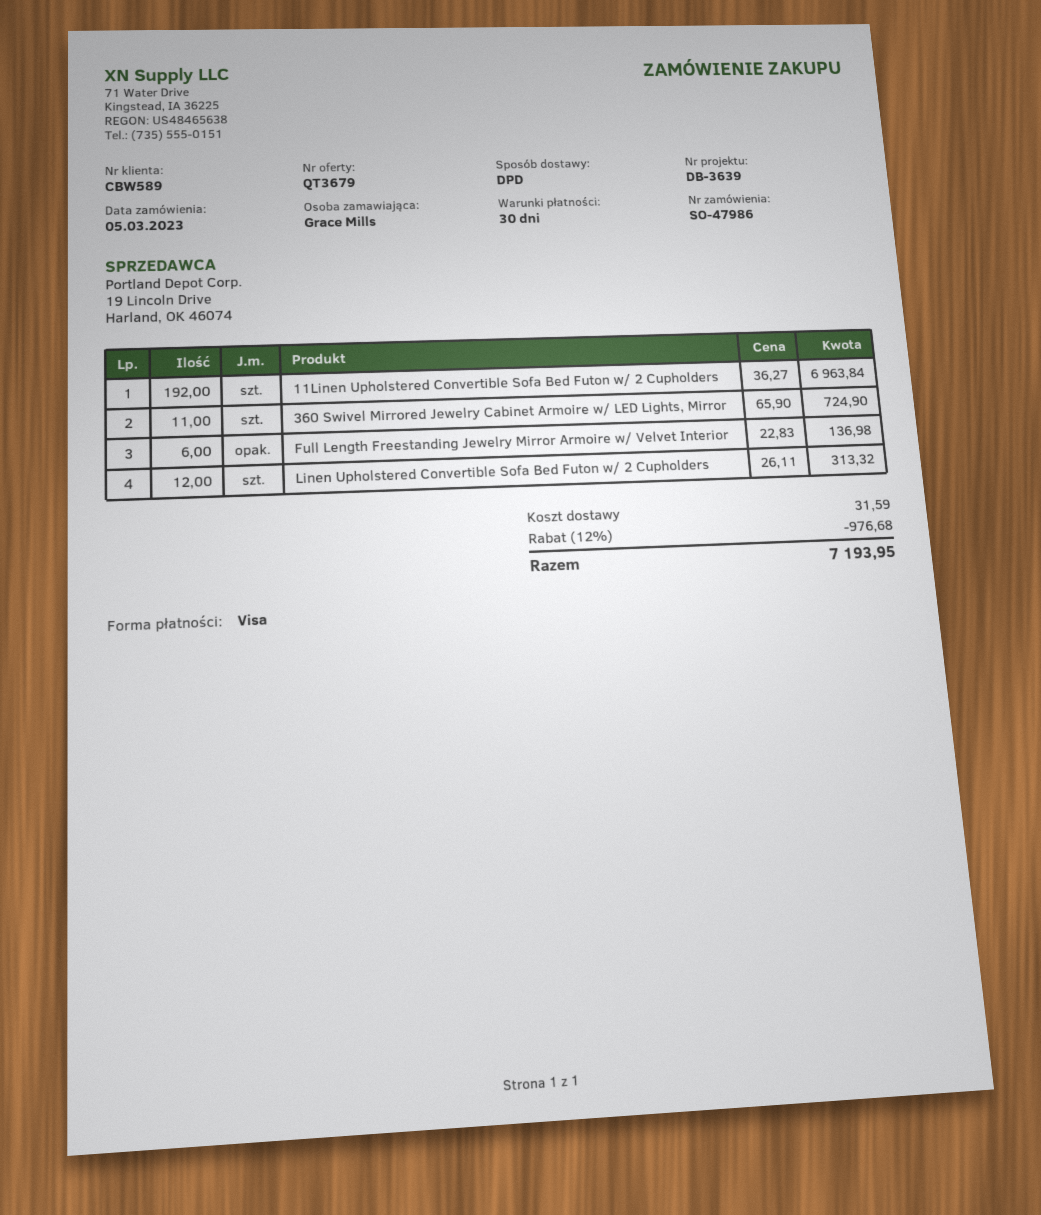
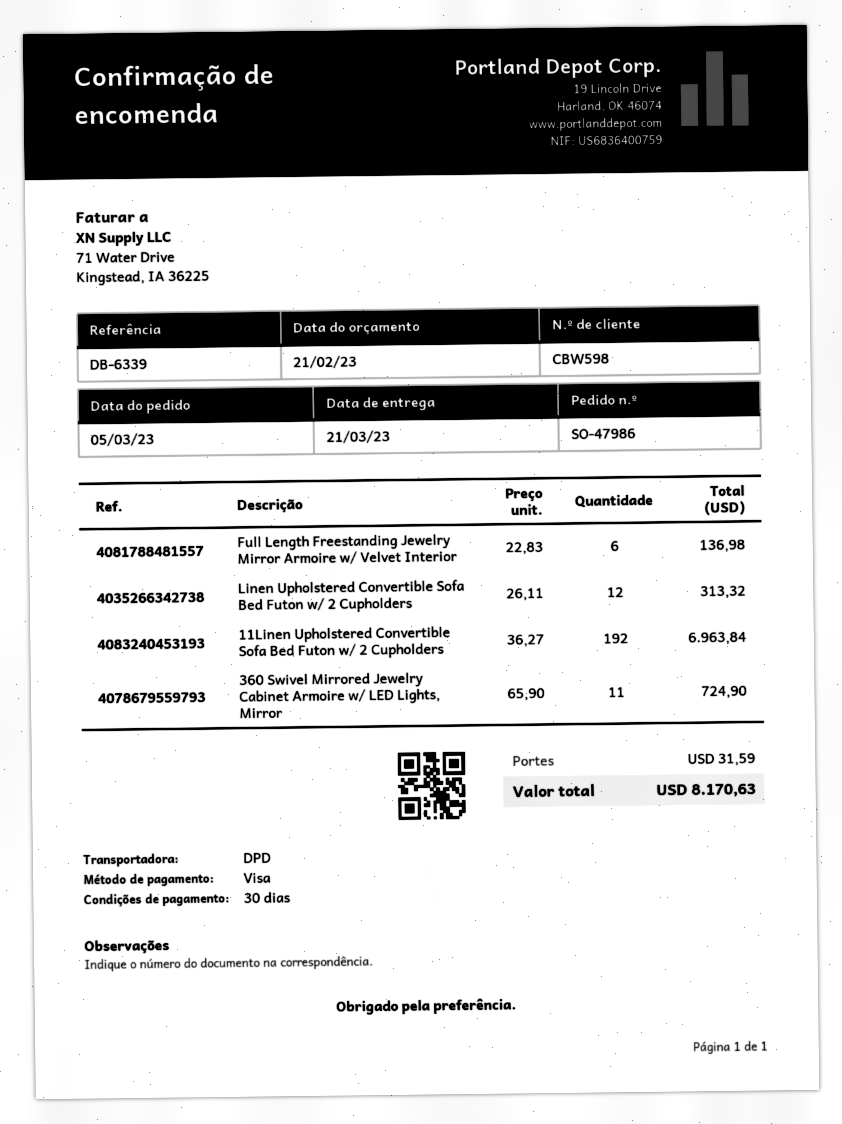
customer number: CBW589 -> CBW598
reference: DB-3639 -> DB-6339
discount: 12% = 976.68 -> none
total: 7193.95 -> 8170.63

